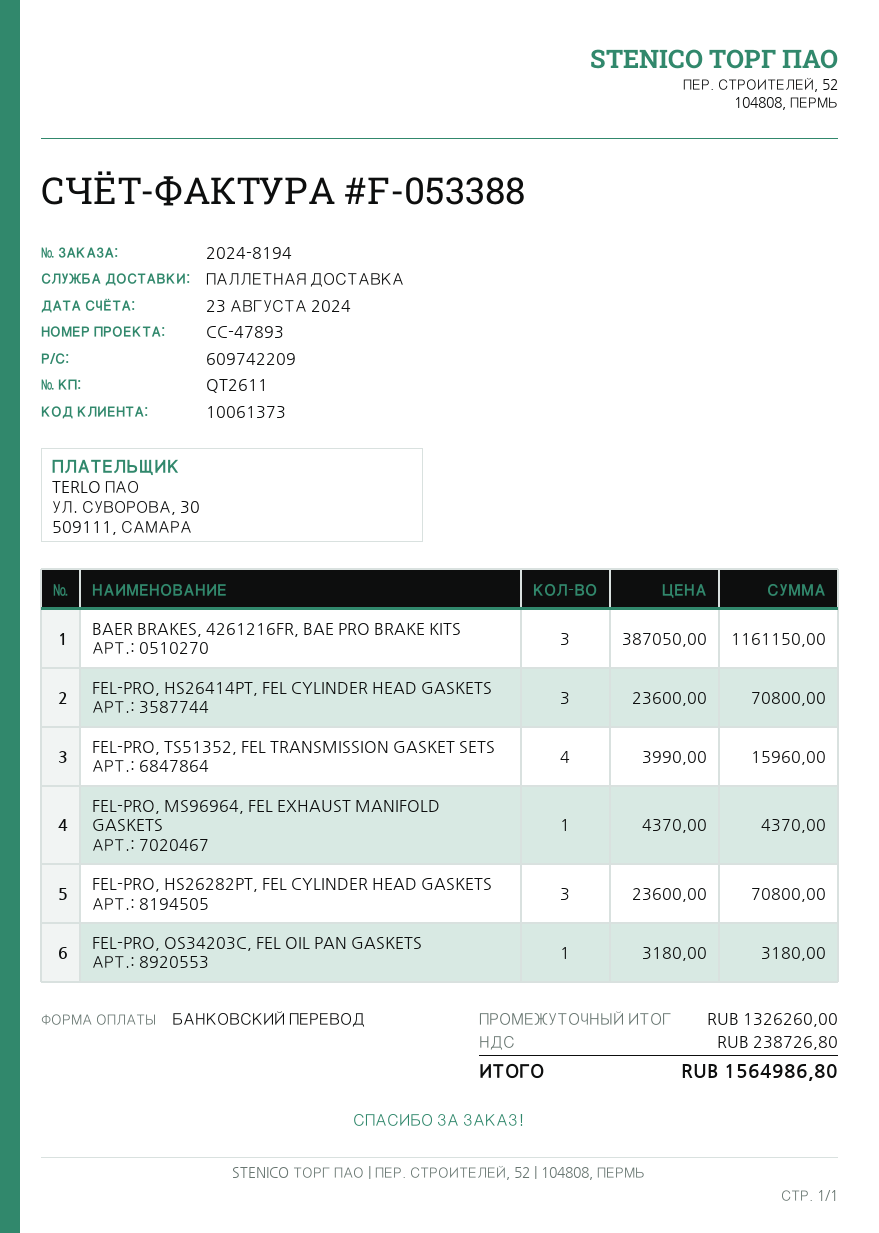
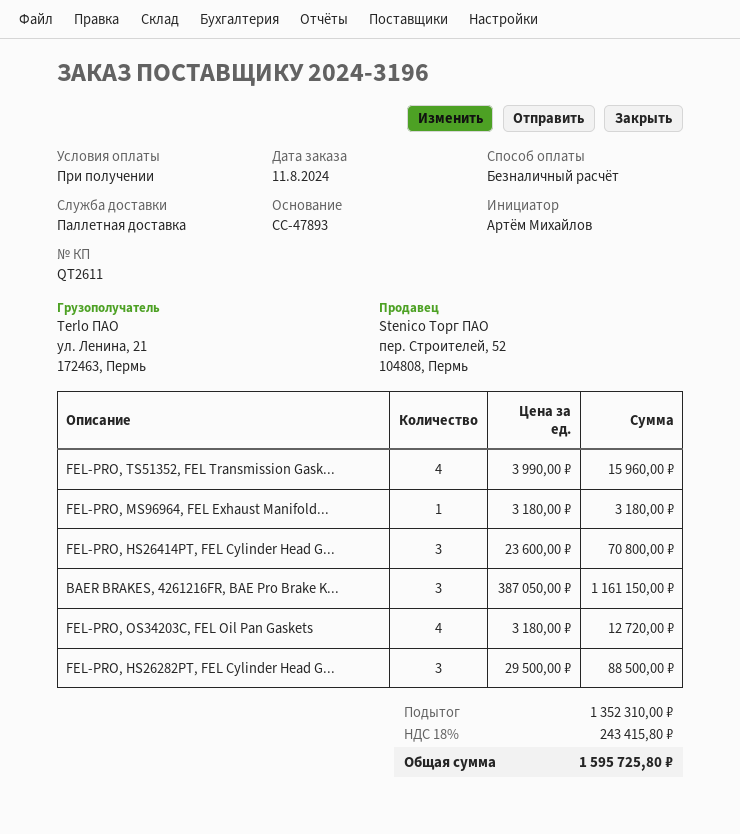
order number: 2024-8194 -> 2024-3196
FEL-PRO, MS96964, FEL EXHAUST MANIFOLD GASKETS: 1 x 4370.00 = 4370.00 -> 1 x 3180.00 = 3180.00
FEL-PRO, HS26282PT, FEL CYLINDER HEAD GASKETS: 3 x 23600.00 = 70800.00 -> 3 x 29500.00 = 88500.00
FEL-PRO, OS34203C, FEL OIL PAN GASKETS: 1 x 3180.00 = 3180.00 -> 4 x 3180.00 = 12720.00
subtotal: 1326260.00 -> 1352310.00
tax: 238726.80 -> 243415.80
total: 1564986.80 -> 1595725.80

